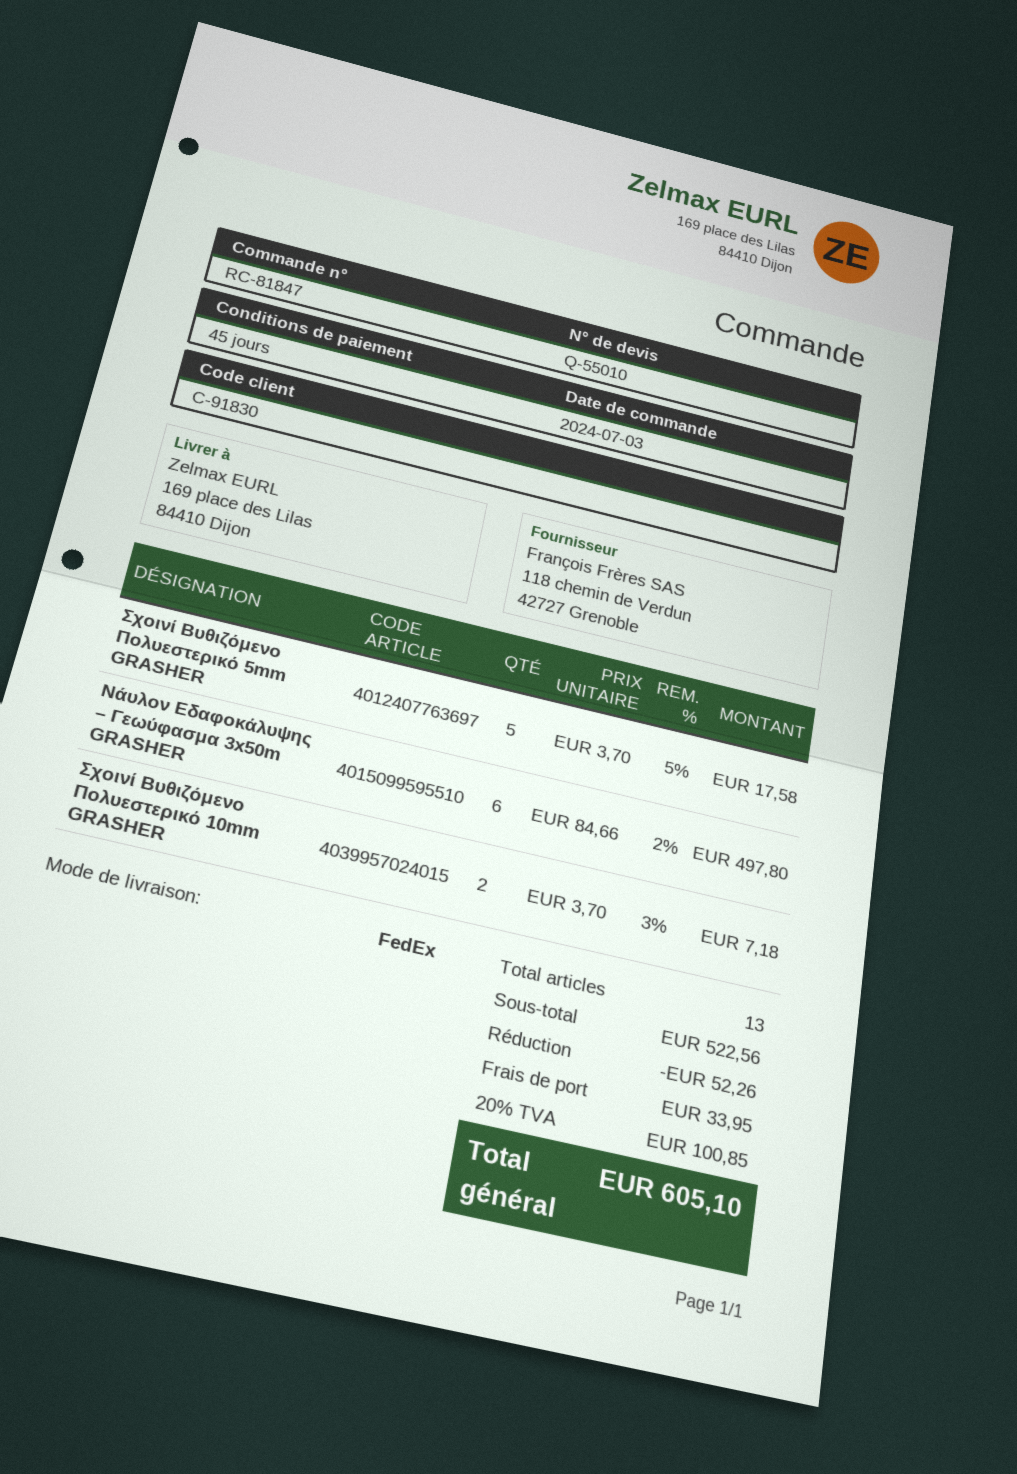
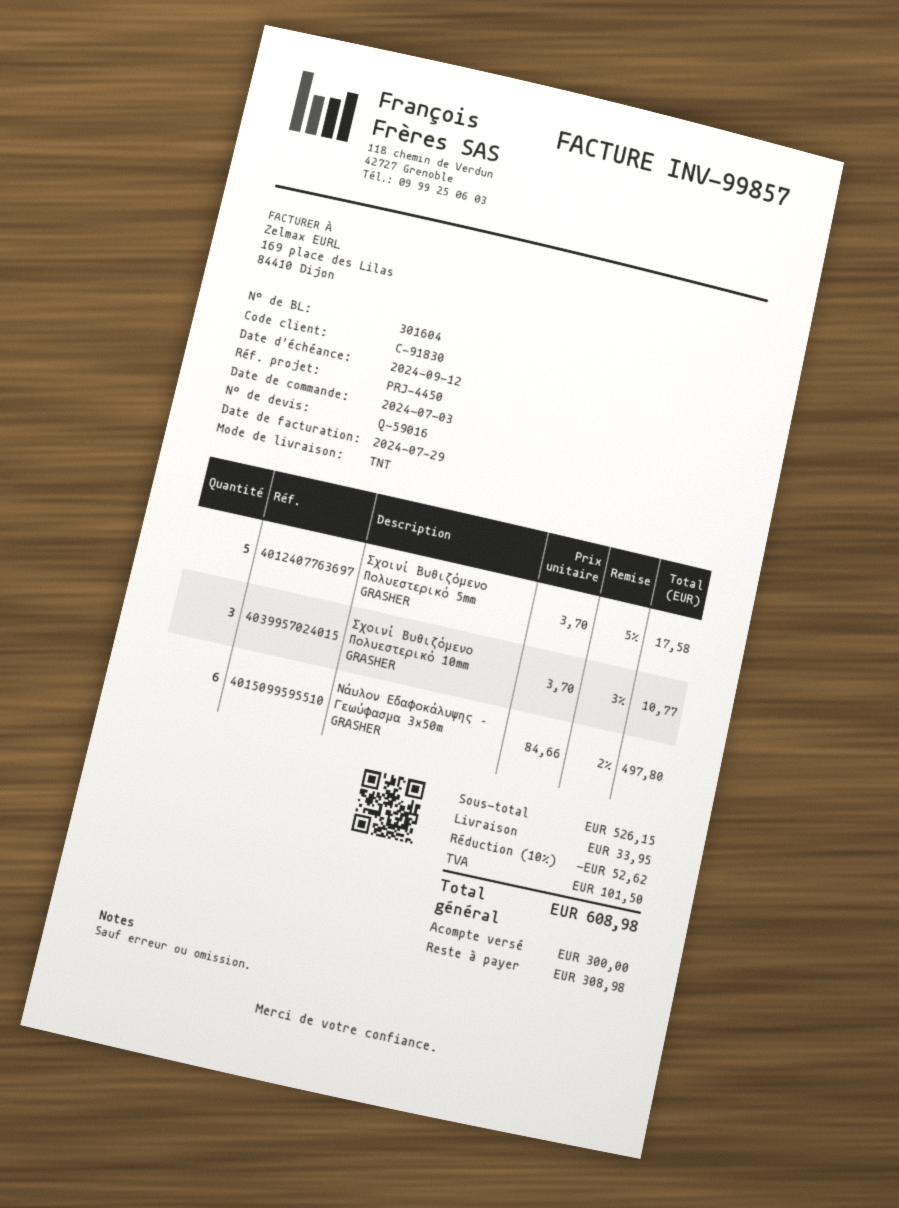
quote number: Q-55010 -> Q-59016
shipping method: FedEx -> TNT
Σχοινί Βυθιζόμενο Πολυεστερικό 10mm GRASHER: 2 x 3.70 - 3% = 7.18 -> 3 x 3.70 - 3% = 10.77
subtotal: 522.56 -> 526.15
discount: 52.26 -> 52.62
tax: 100.85 -> 101.50
total: 605.10 -> 608.98

